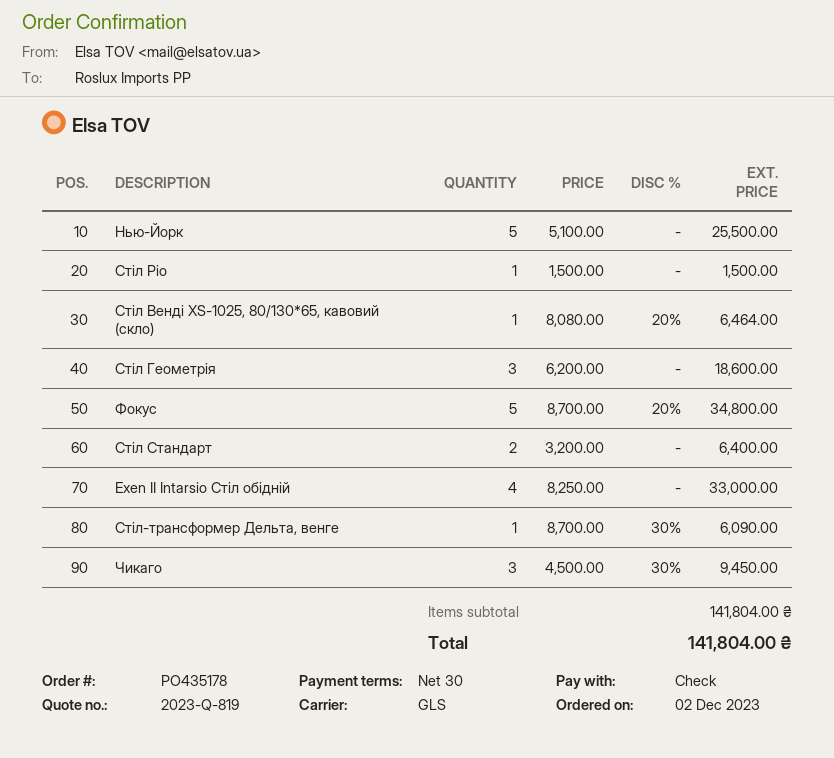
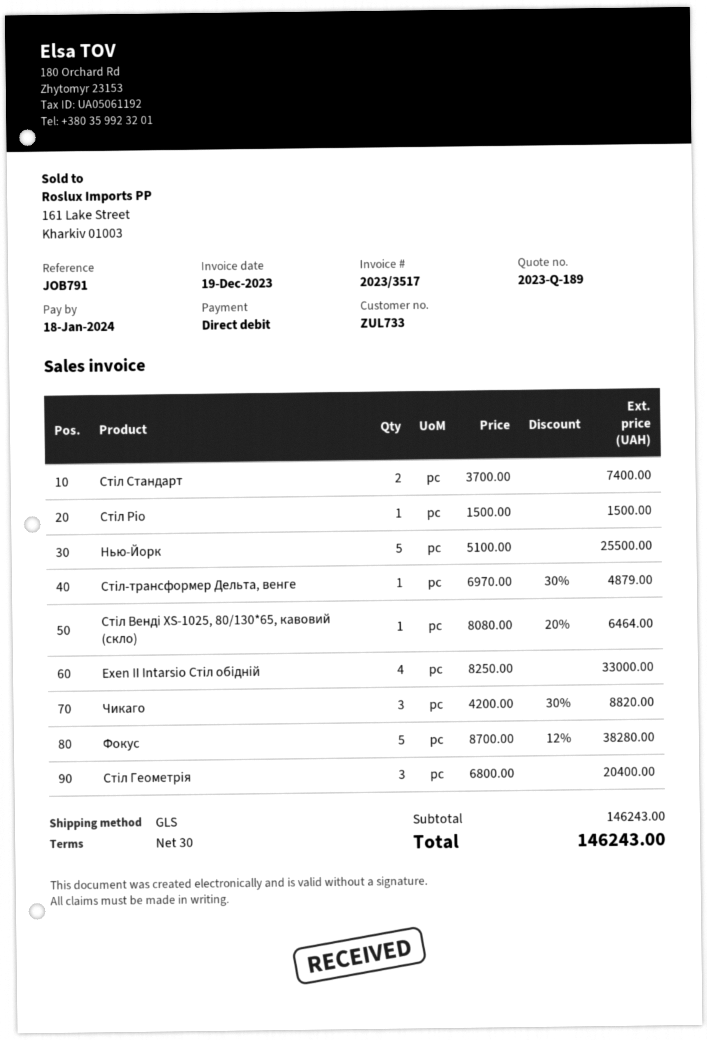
quote number: 2023-Q-819 -> 2023-Q-189
payment method: cheque -> direct debit
Стіл Геометрія: 3 x 6200.00 = 18600.00 -> 3 x 6800.00 = 20400.00
Фокус: 5 x 8700.00 - 20% = 34800.00 -> 5 x 8700.00 - 12% = 38280.00
Стіл Стандарт: 2 x 3200.00 = 6400.00 -> 2 x 3700.00 = 7400.00
Стіл-трансформер Дельта, венге: 1 x 8700.00 - 30% = 6090.00 -> 1 x 6970.00 - 30% = 4879.00
Чикаго: 3 x 4500.00 - 30% = 9450.00 -> 3 x 4200.00 - 30% = 8820.00
subtotal: 141804.00 -> 146243.00
total: 141804.00 -> 146243.00

